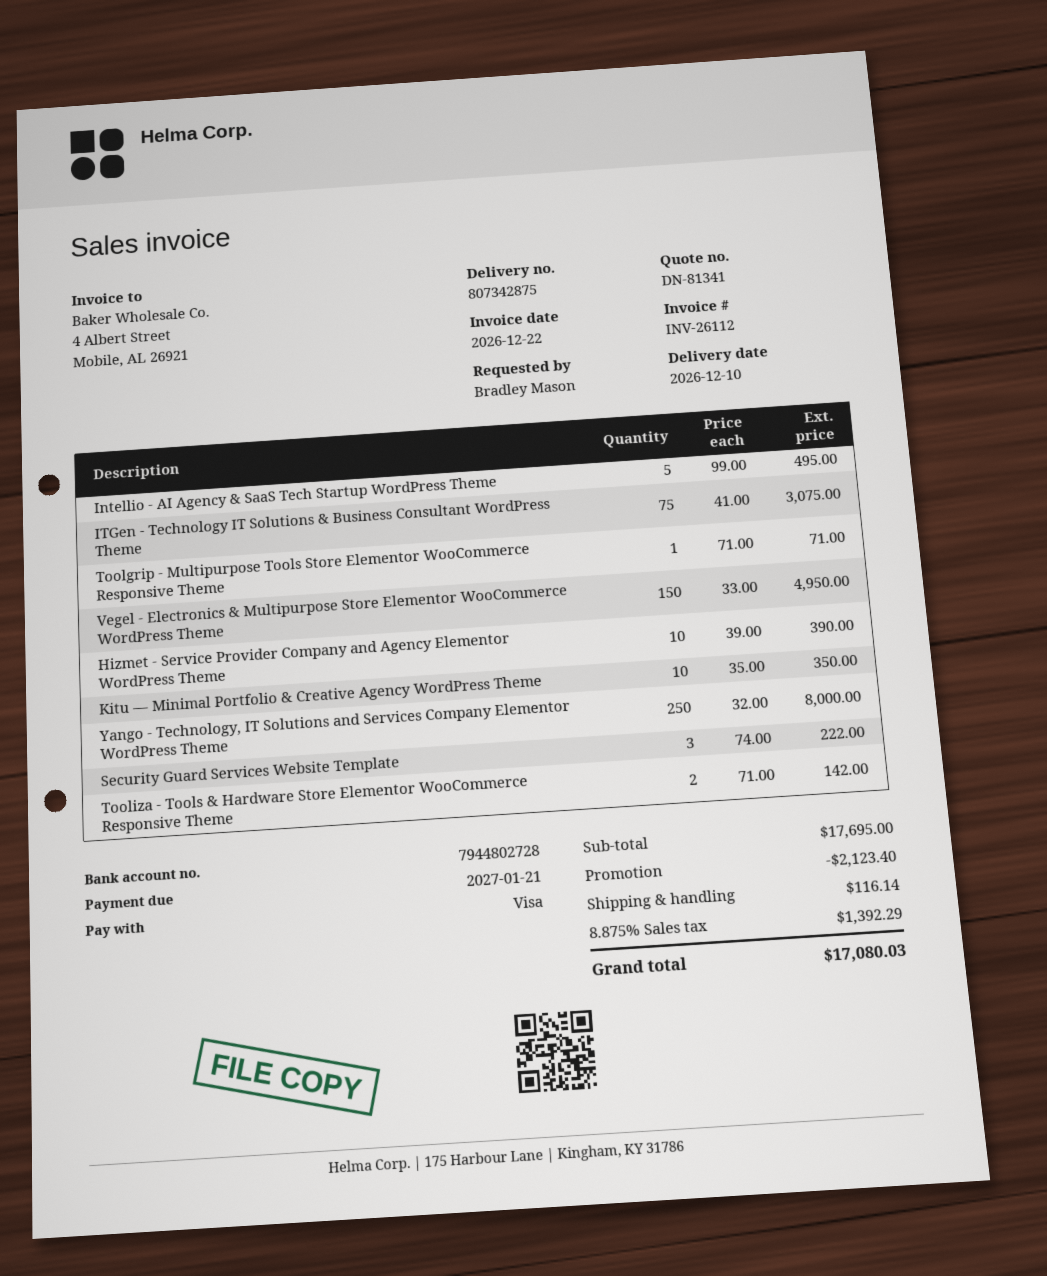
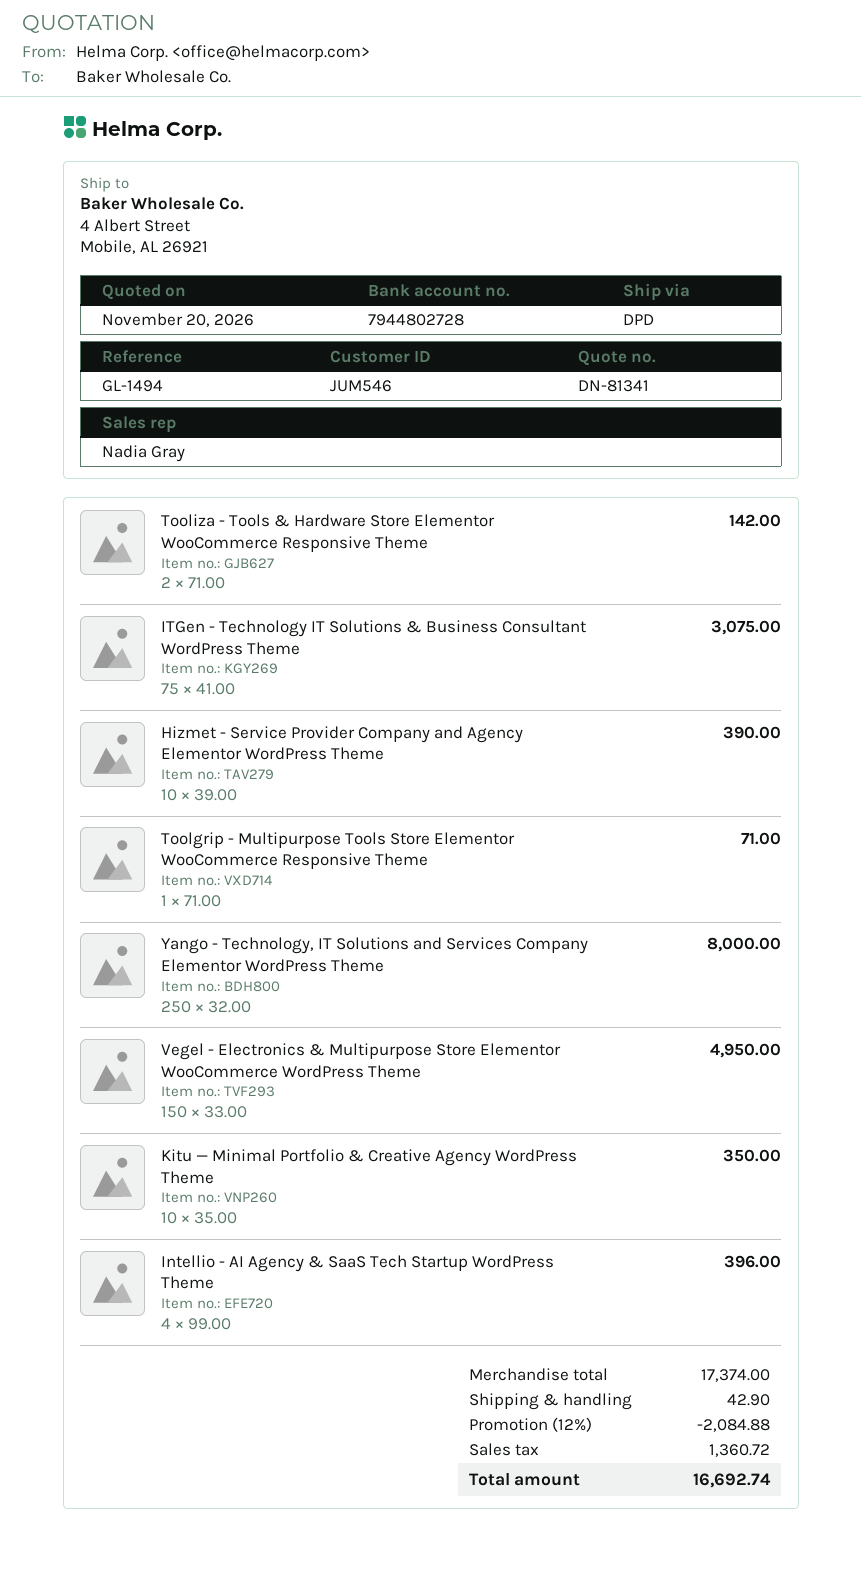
Intellio - AI Agency & SaaS Tech Startup WordPress Theme: 5 x 99.00 = 495.00 -> 4 x 99.00 = 396.00
Security Guard Services Website Template: 3 x 74.00 = 222.00 -> none
subtotal: 17695.00 -> 17374.00
discount: 2123.40 -> 2084.88
shipping: 116.14 -> 42.90
tax: 1392.29 -> 1360.72
total: 17080.03 -> 16692.74

